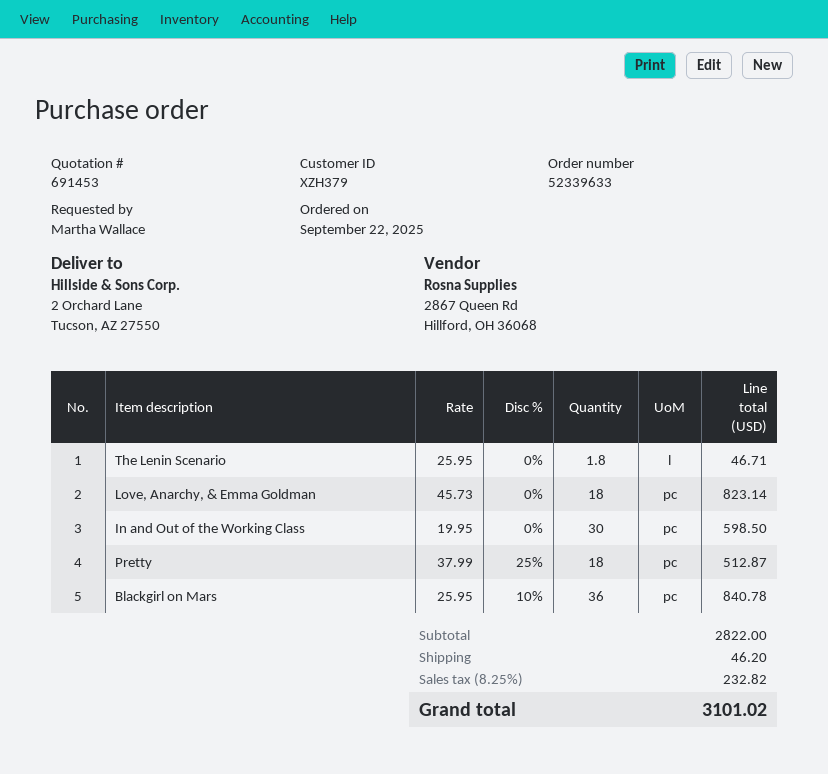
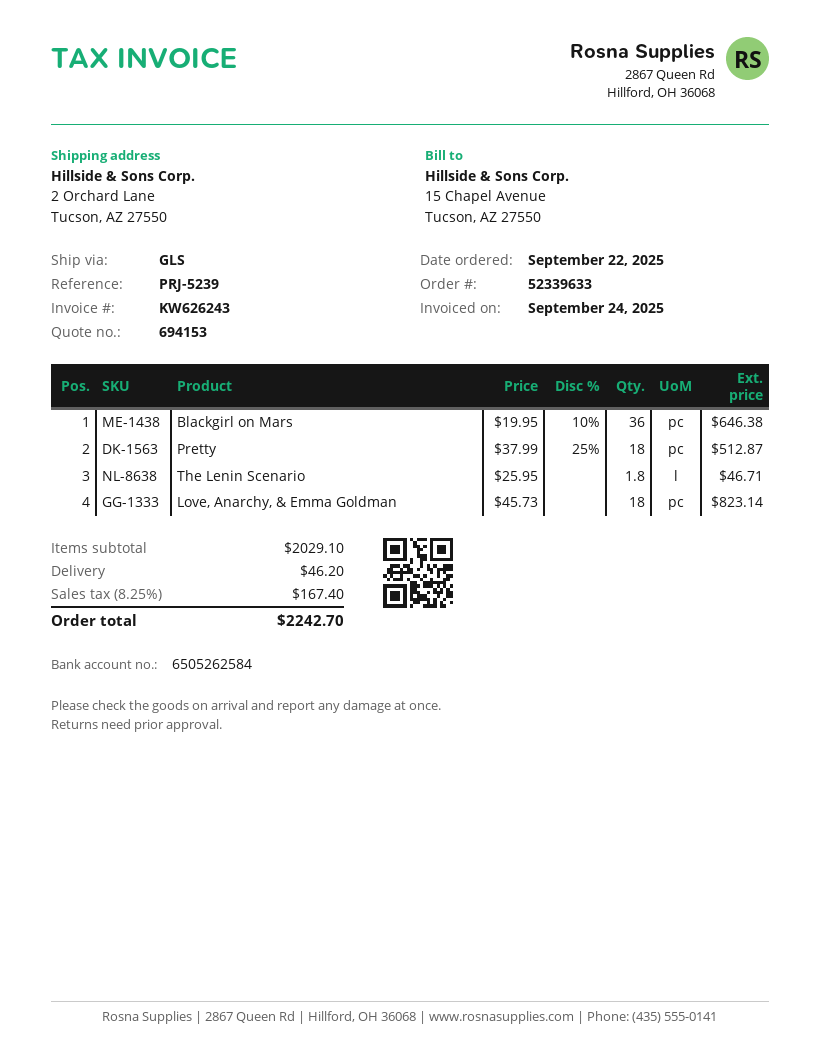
quote number: 691453 -> 694153
In and Out of the Working Class: 30 x 19.95 = 598.50 -> none
Blackgirl on Mars: 36 x 25.95 - 10% = 840.78 -> 36 x 19.95 - 10% = 646.38
subtotal: 2822.00 -> 2029.10
tax: 8.25% = 232.82 -> 8.25% = 167.40
total: 3101.02 -> 2242.70

